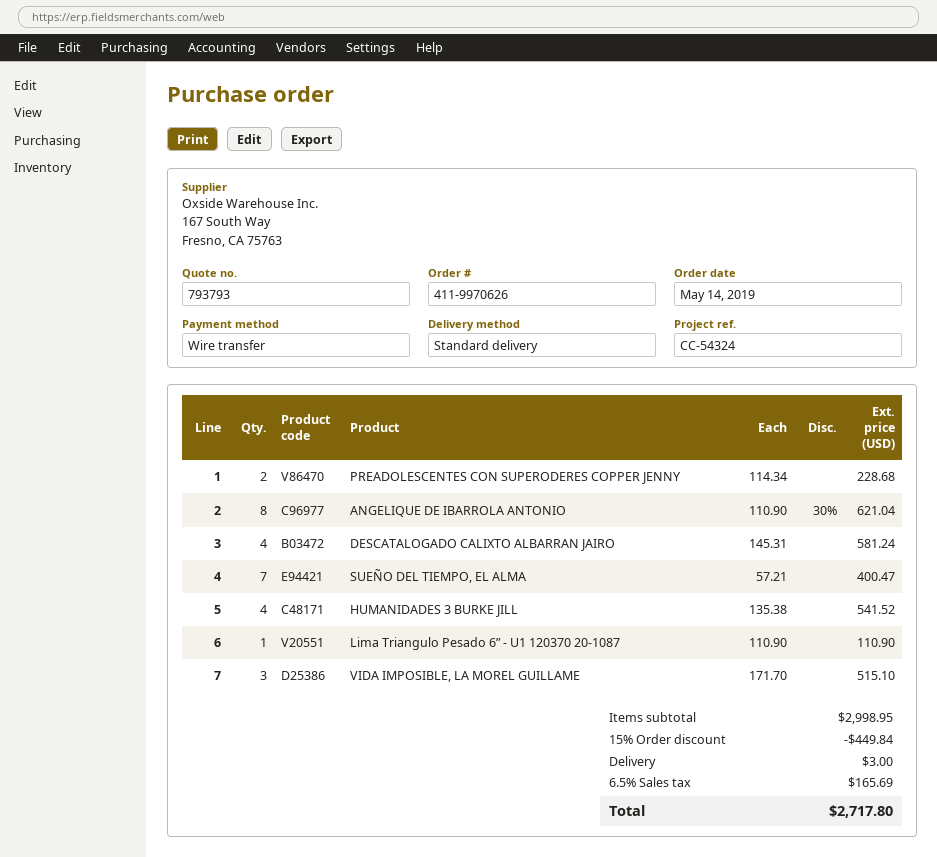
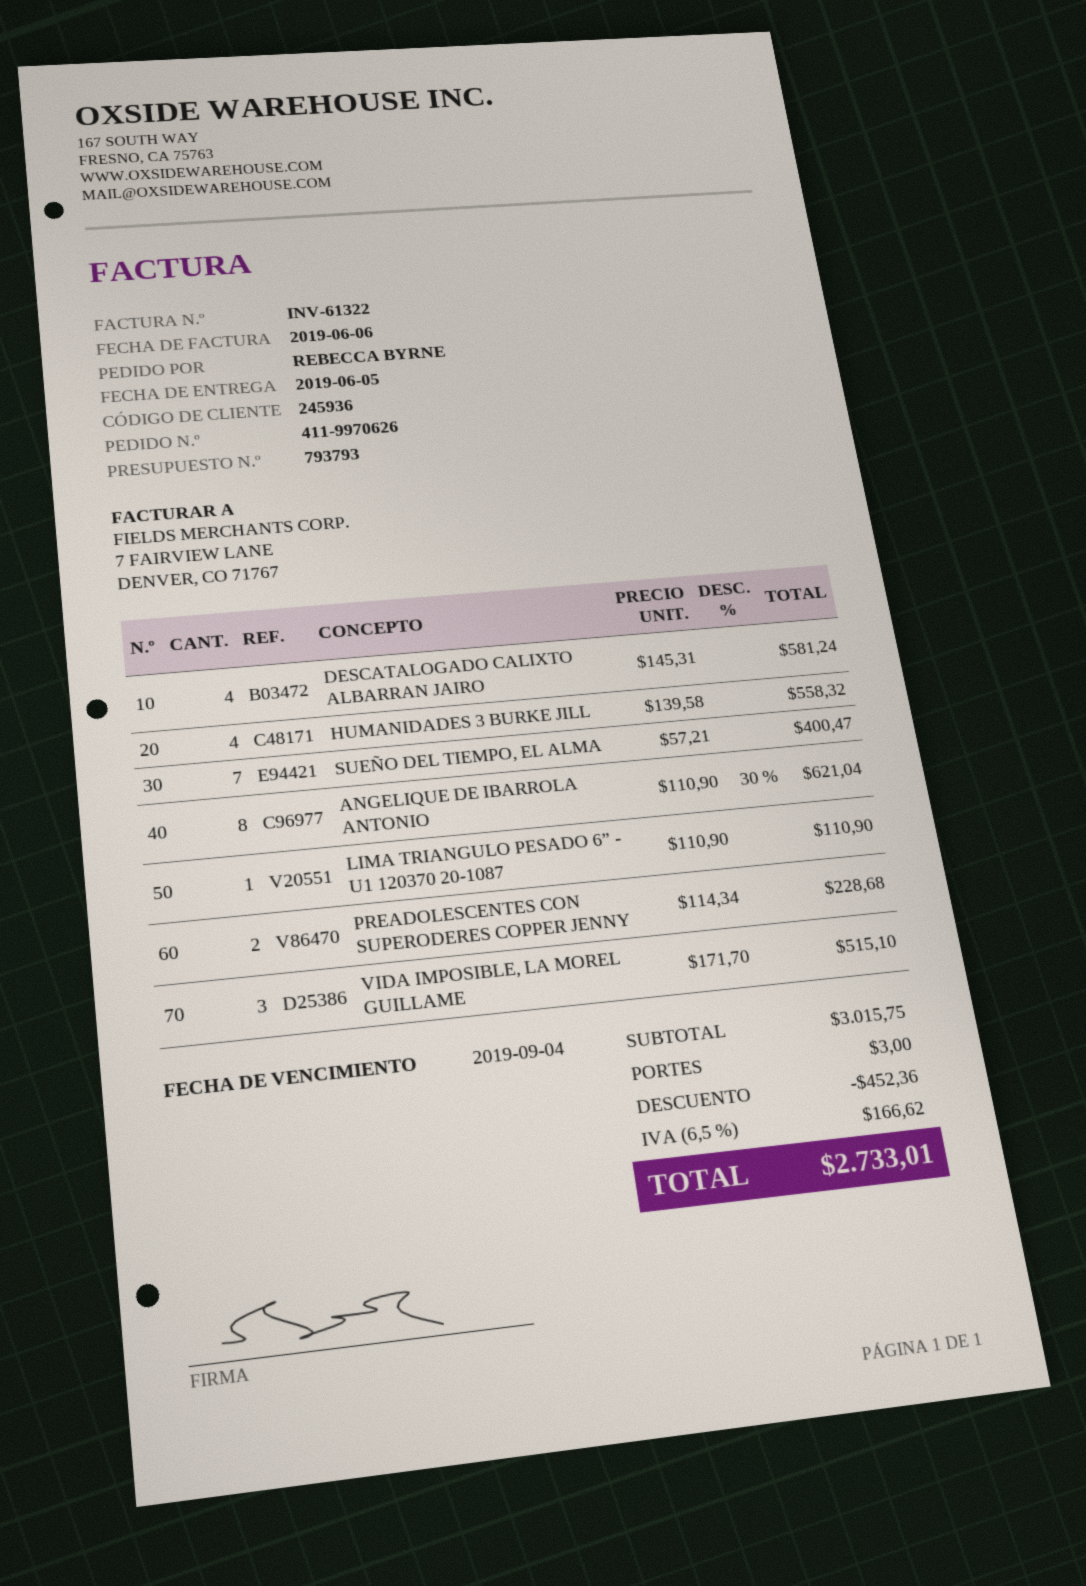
HUMANIDADES 3 BURKE JILL: 4 x 135.38 = 541.52 -> 4 x 139.58 = 558.32
subtotal: 2998.95 -> 3015.75
discount: 449.84 -> 452.36
tax: 6.5% = 165.69 -> 6.5% = 166.62
total: 2717.80 -> 2733.01

